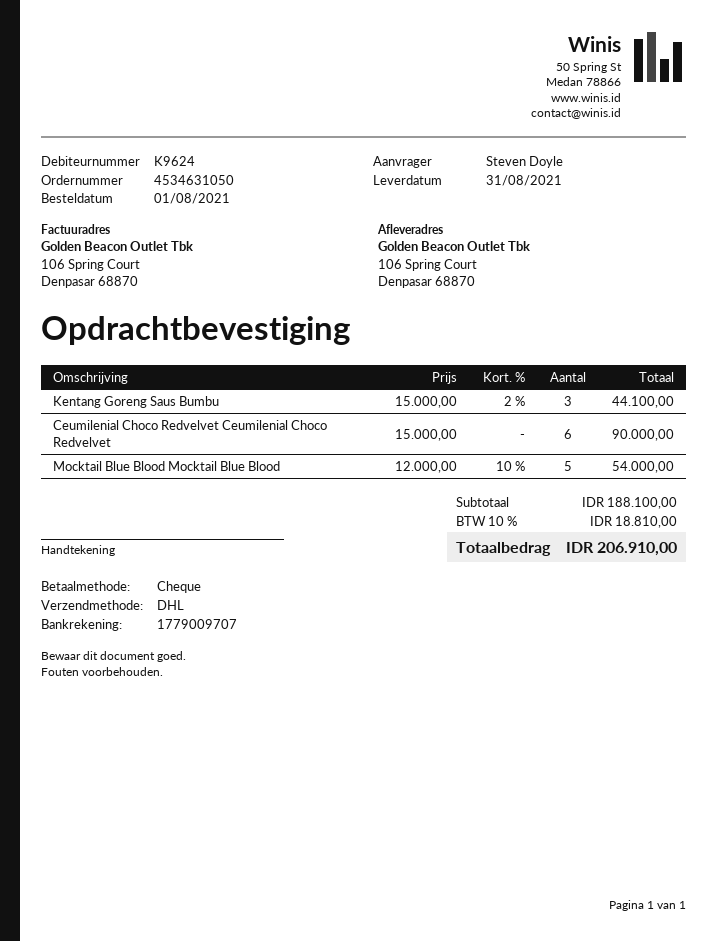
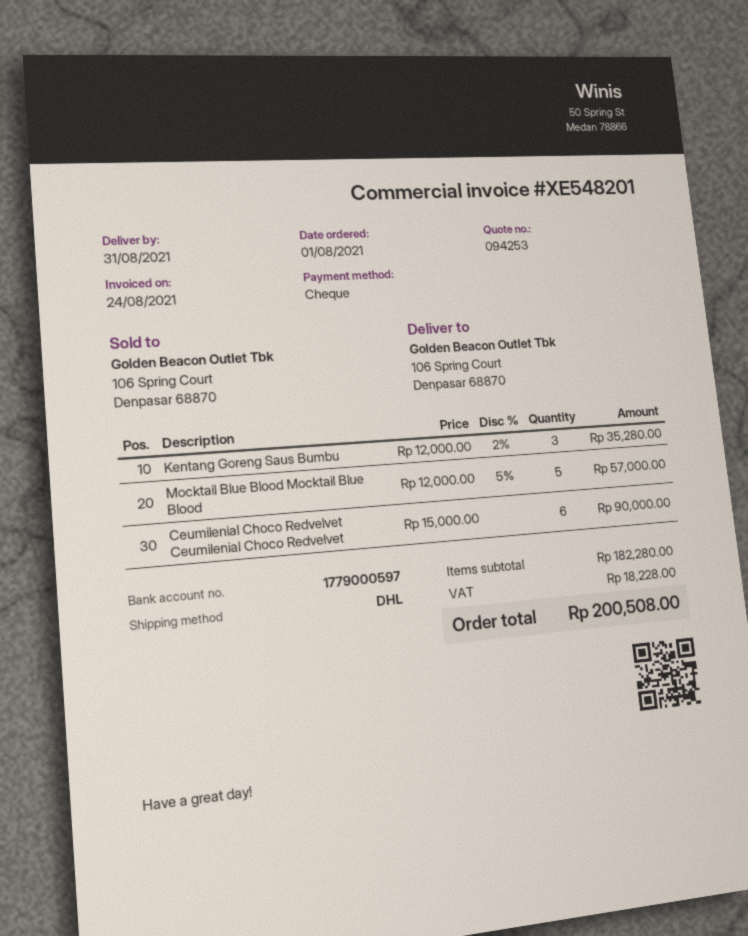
bank account: 1779009707 -> 1779000597
Kentang Goreng Saus Bumbu: 3 x 15000.00 - 2% = 44100.00 -> 3 x 12000.00 - 2% = 35280.00
Mocktail Blue Blood Mocktail Blue Blood: 5 x 12000.00 - 10% = 54000.00 -> 5 x 12000.00 - 5% = 57000.00
subtotal: 188100.00 -> 182280.00
tax: 18810.00 -> 18228.00
total: 206910.00 -> 200508.00

